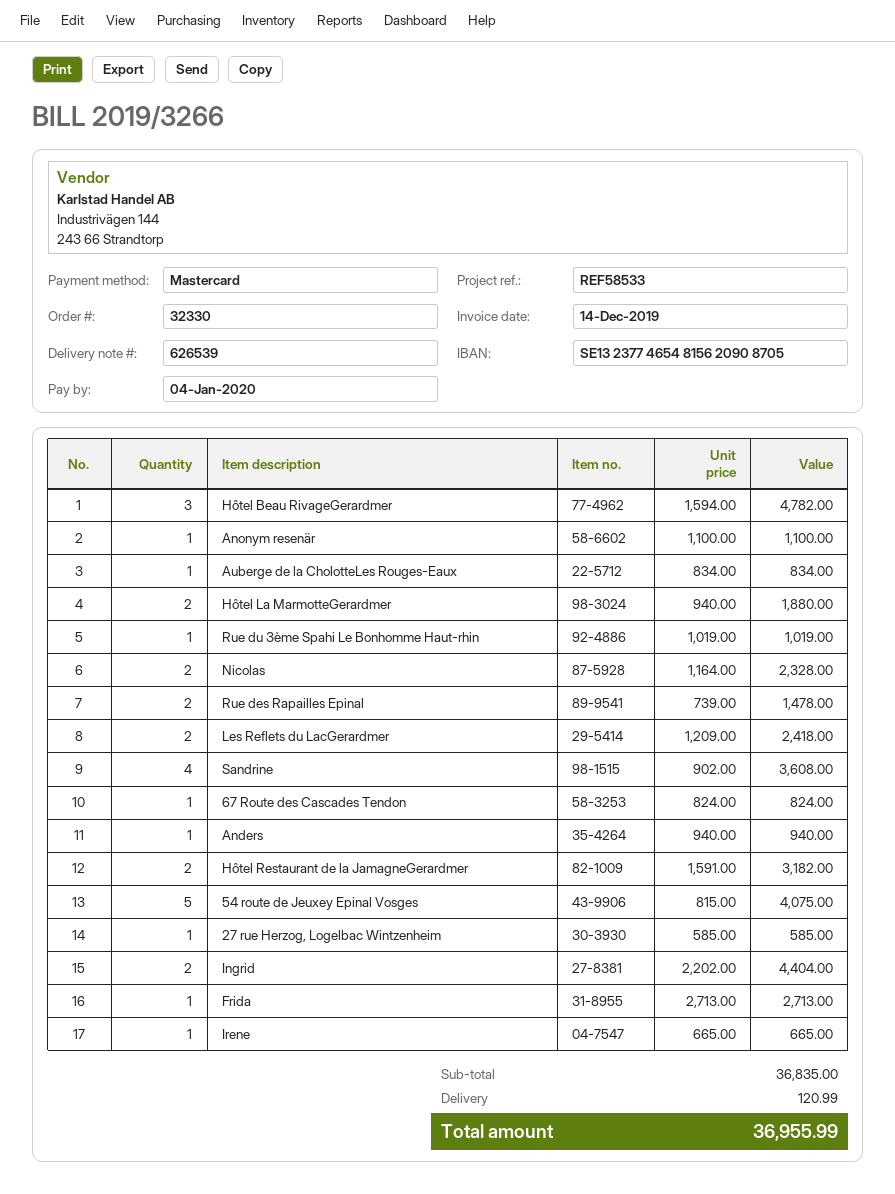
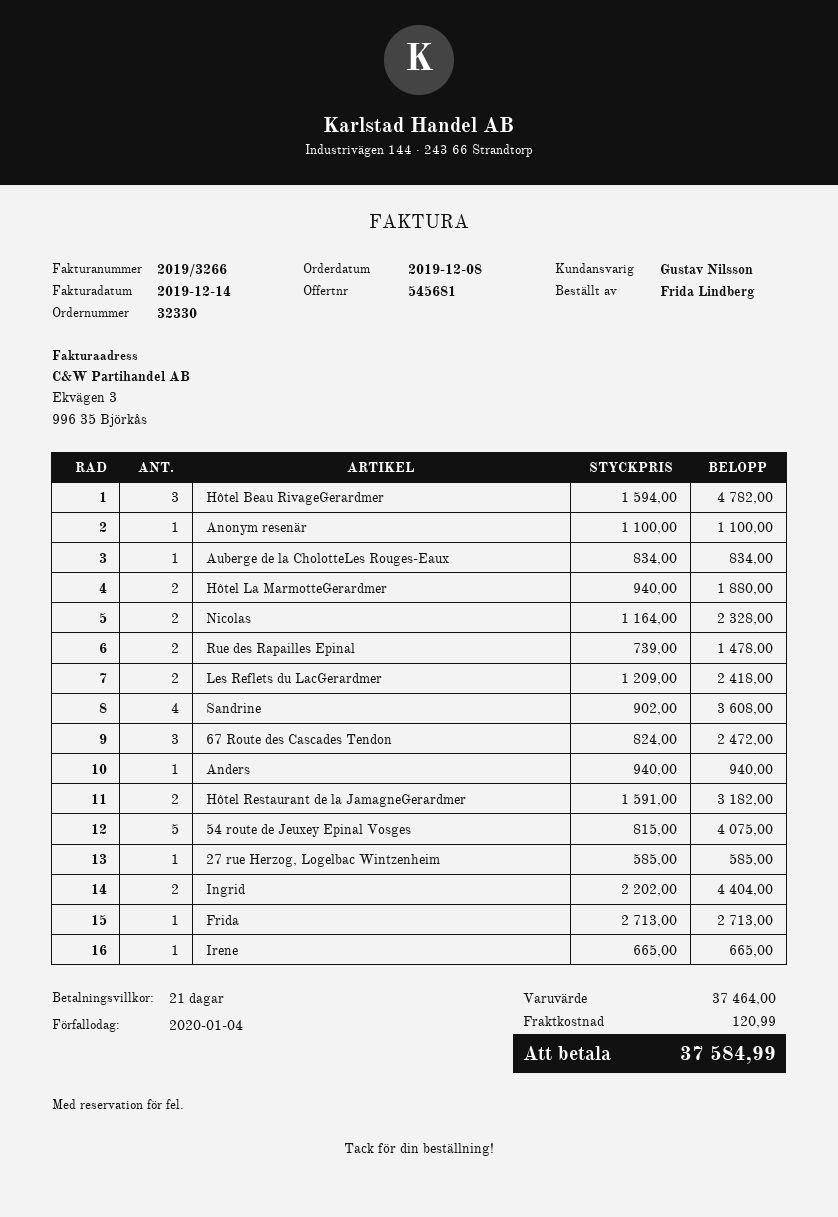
Rue du 3ème Spahi Le Bonhomme Haut-rhin: 1 x 1019.00 = 1019.00 -> none
67 Route des Cascades Tendon: 1 x 824.00 = 824.00 -> 3 x 824.00 = 2472.00
subtotal: 36835.00 -> 37464.00
total: 36955.99 -> 37584.99

